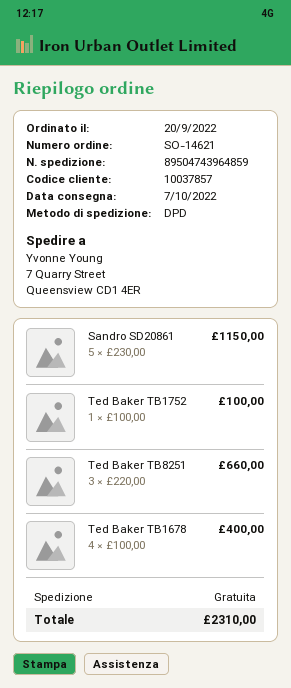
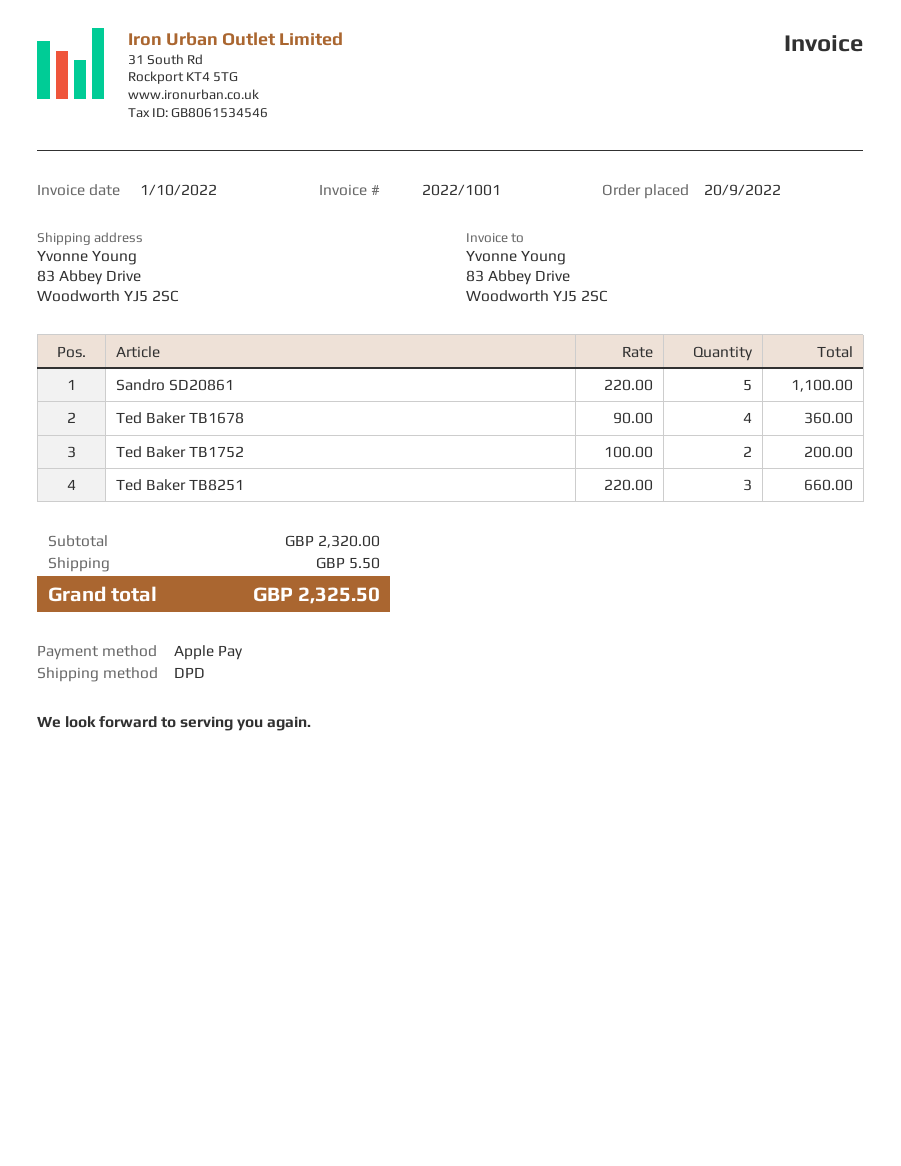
ship to: 7 Quarry Street, Queensview CD1 4ER -> 83 Abbey Drive, Woodworth YJ5 2SC
Sandro SD20861: 5 x 230.00 = 1150.00 -> 5 x 220.00 = 1100.00
Ted Baker TB1752: 1 x 100.00 = 100.00 -> 2 x 100.00 = 200.00
Ted Baker TB1678: 4 x 100.00 = 400.00 -> 4 x 90.00 = 360.00
shipping: 0.00 -> 5.50
total: 2310.00 -> 2325.50

